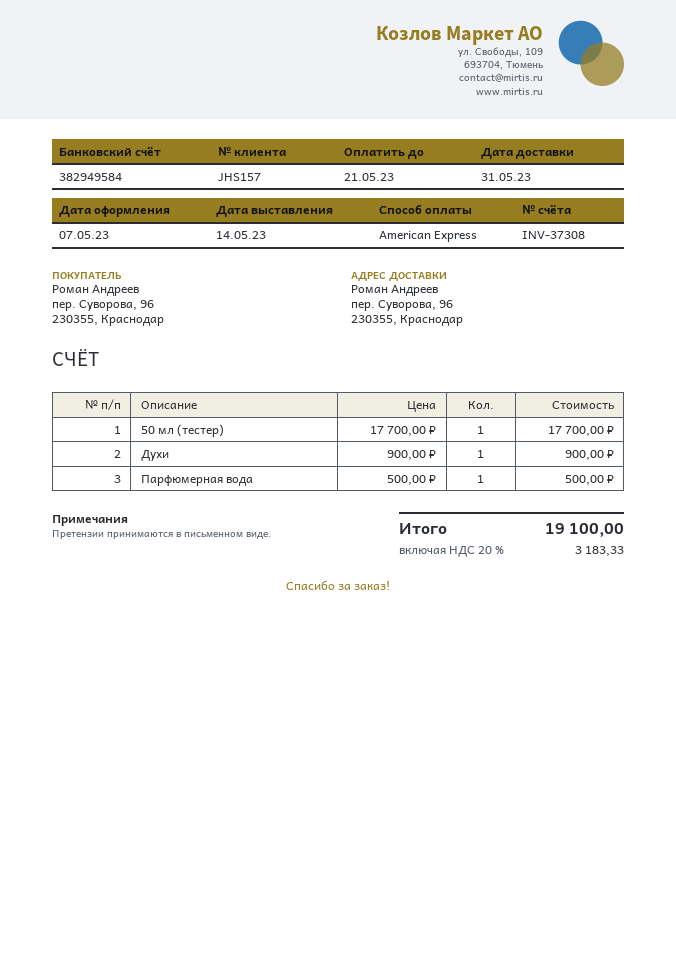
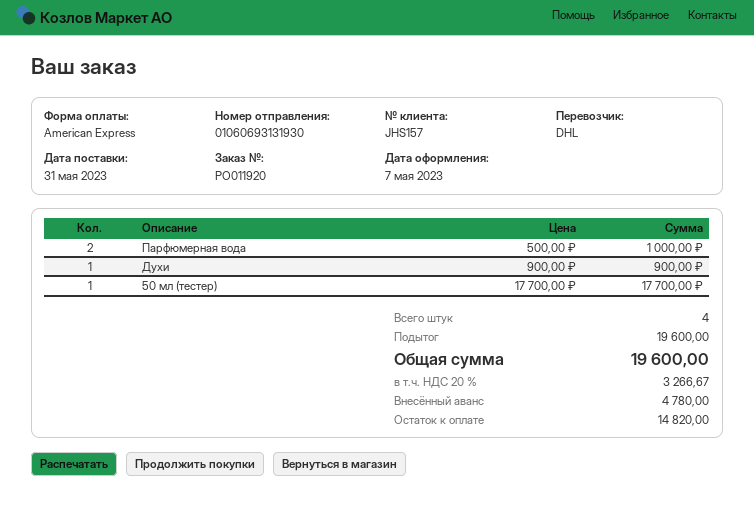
Парфюмерная вода: 1 x 500.00 = 500.00 -> 2 x 500.00 = 1000.00
tax: 20% = 3183.33 -> 20% = 3266.67
total: 19100.00 -> 19600.00

